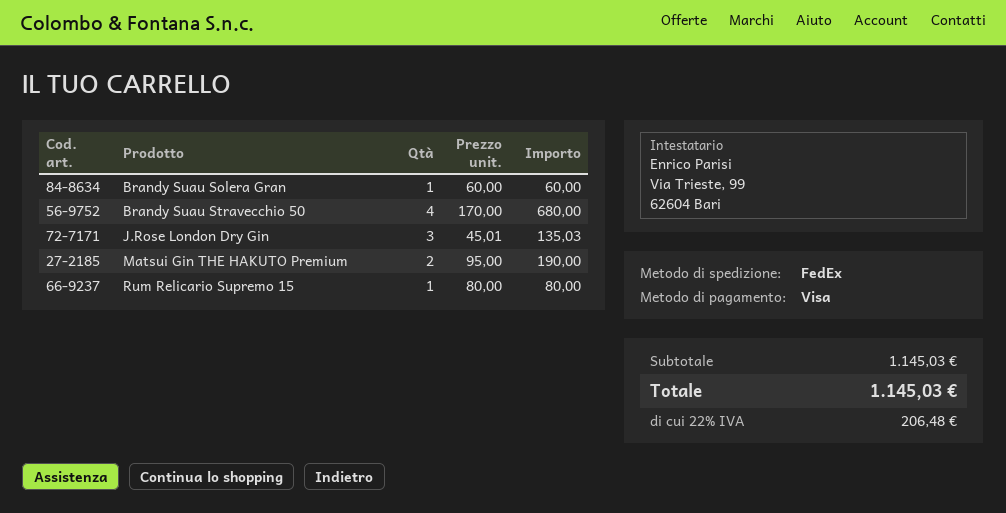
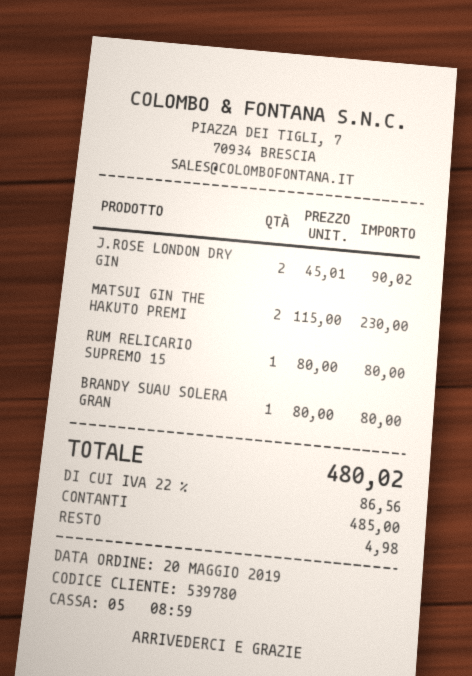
payment method: Visa -> cash
Brandy Suau Solera Gran: 1 x 60.00 = 60.00 -> 1 x 80.00 = 80.00
Brandy Suau Stravecchio 50: 4 x 170.00 = 680.00 -> none
J.Rose London Dry Gin: 3 x 45.01 = 135.03 -> 2 x 45.01 = 90.02
Matsui Gin THE HAKUTO Premium: 2 x 95.00 = 190.00 -> 2 x 115.00 = 230.00
tax: 22% = 206.48 -> 22% = 86.56
total: 1145.03 -> 480.02

